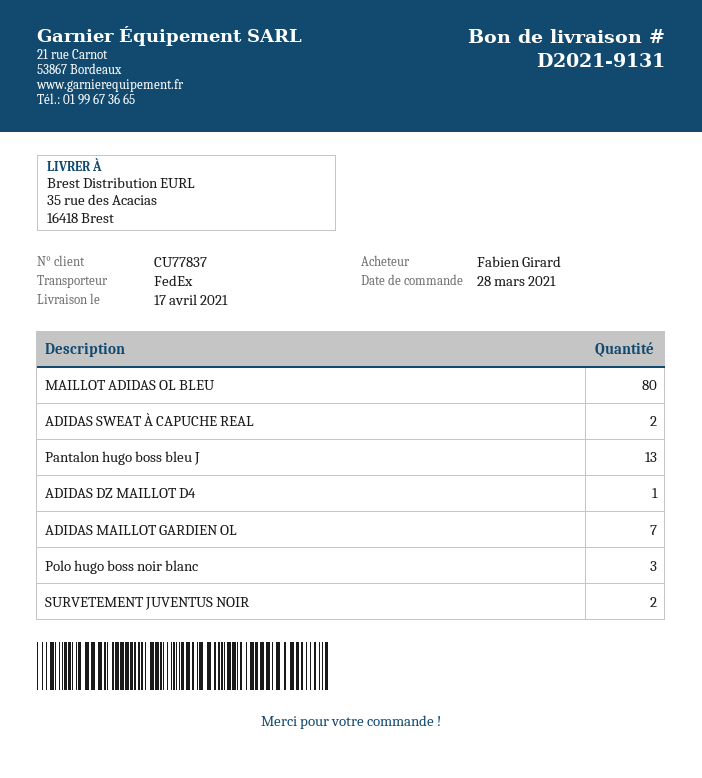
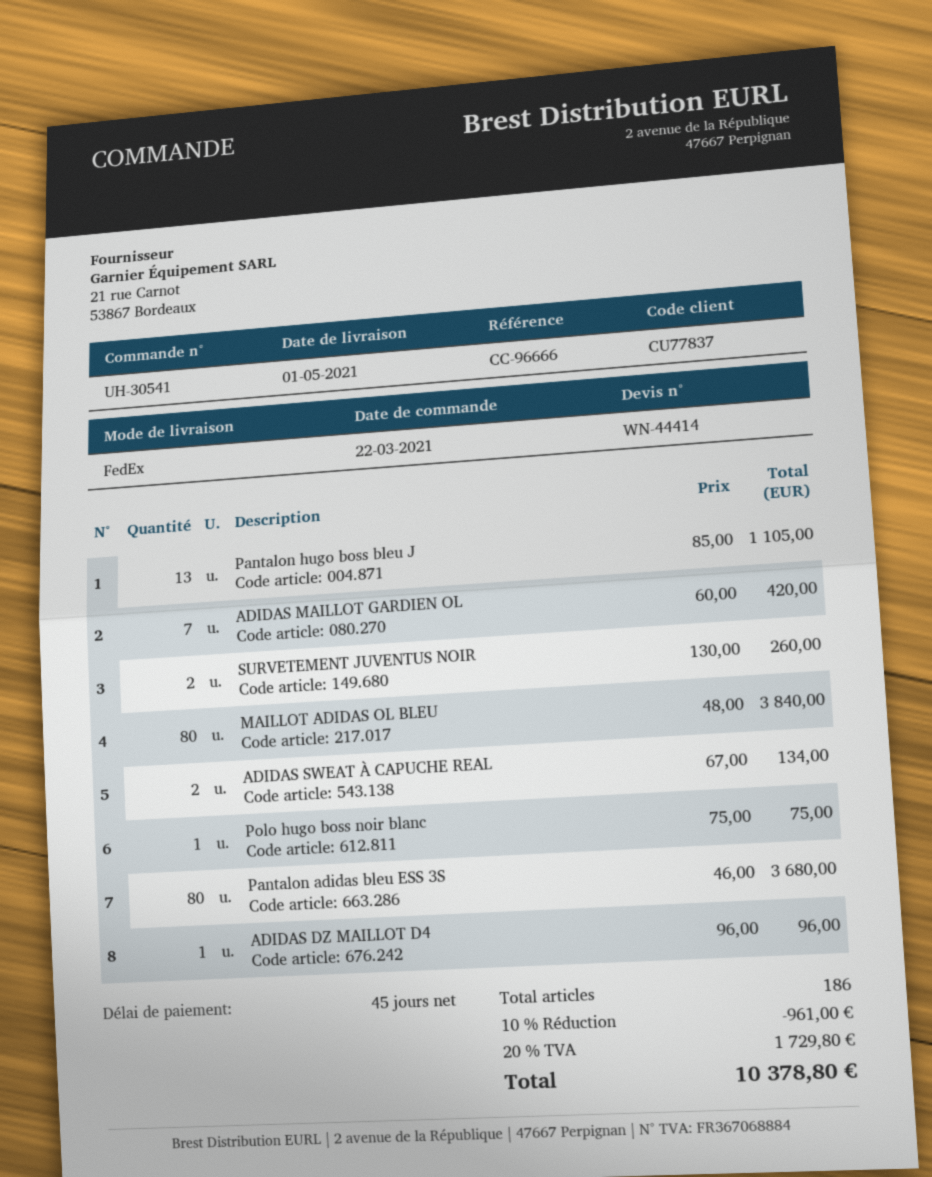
order date: 2021-03-28 -> 2021-03-22
delivery date: 2021-04-17 -> 2021-05-01
Polo hugo boss noir blanc: 3 -> 1
Pantalon adidas bleu ESS 3S: none -> 80

